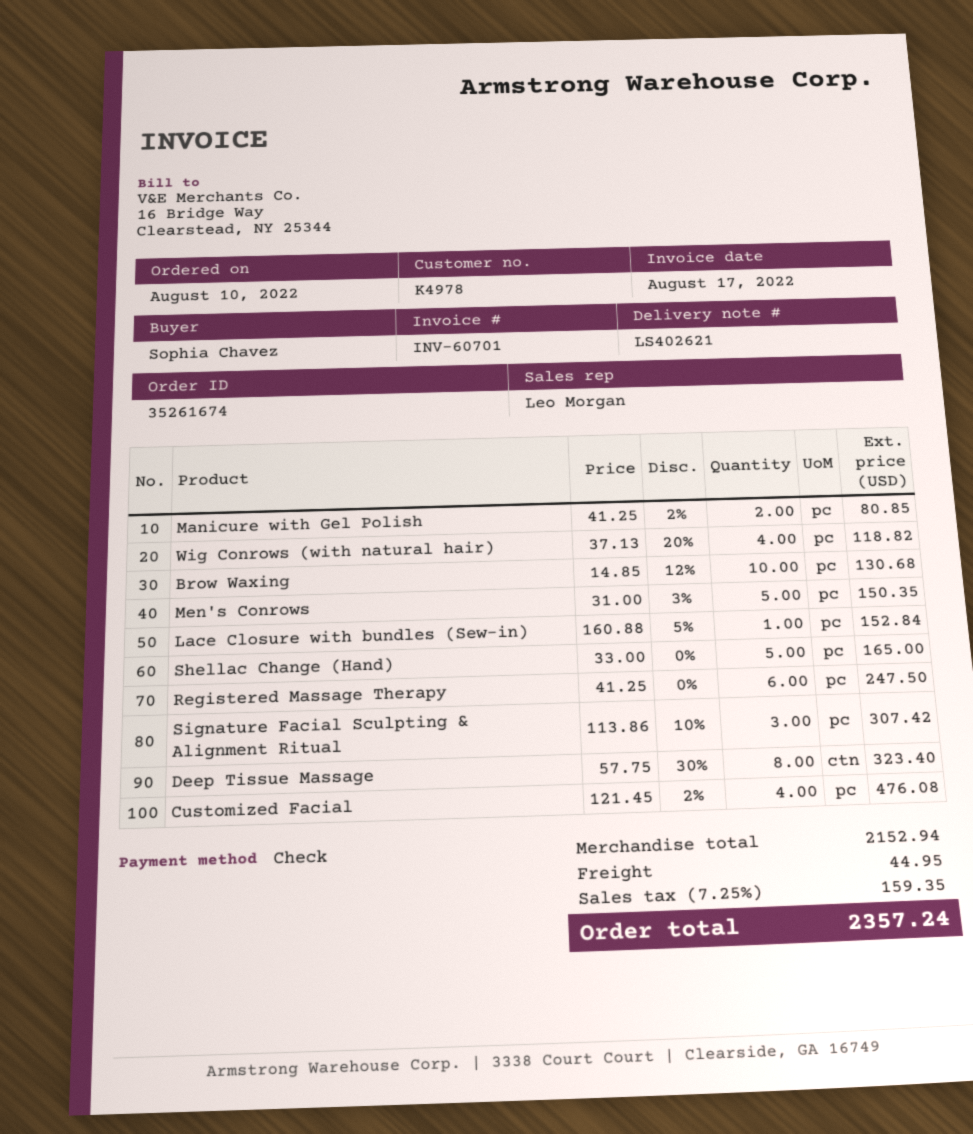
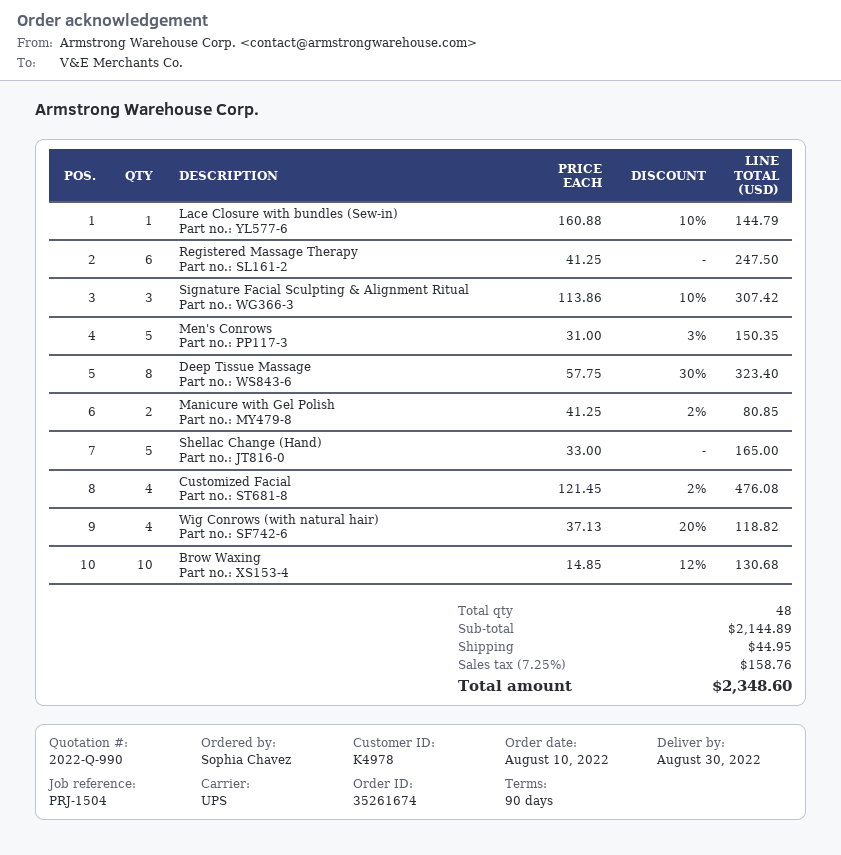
Lace Closure with bundles (Sew-in): 1 x 160.88 - 5% = 152.84 -> 1 x 160.88 - 10% = 144.79
subtotal: 2152.94 -> 2144.89
tax: 7.25% = 159.35 -> 7.25% = 158.76
total: 2357.24 -> 2348.60

